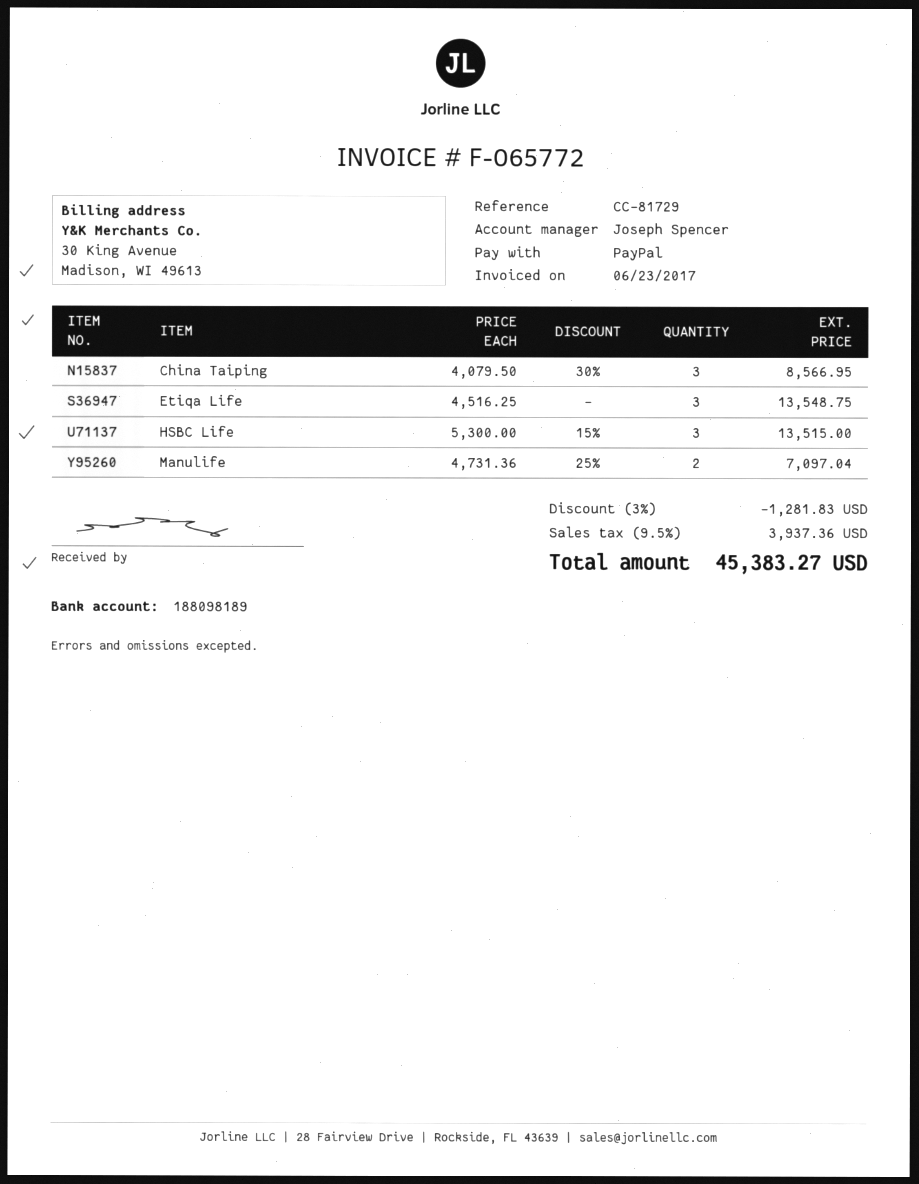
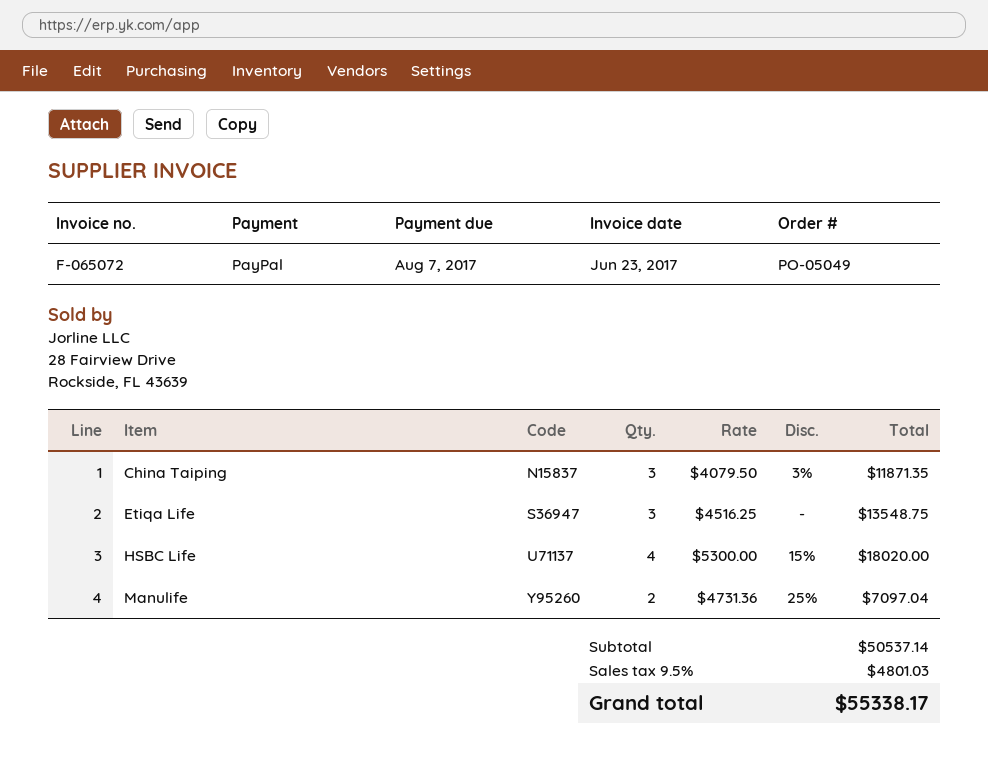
invoice number: F-065772 -> F-065072
China Taiping: 3 x 4079.50 - 30% = 8566.95 -> 3 x 4079.50 - 3% = 11871.35
HSBC Life: 3 x 5300.00 - 15% = 13515.00 -> 4 x 5300.00 - 15% = 18020.00
discount: 3% = 1281.83 -> none
tax: 9.5% = 3937.36 -> 9.5% = 4801.03
total: 45383.27 -> 55338.17

